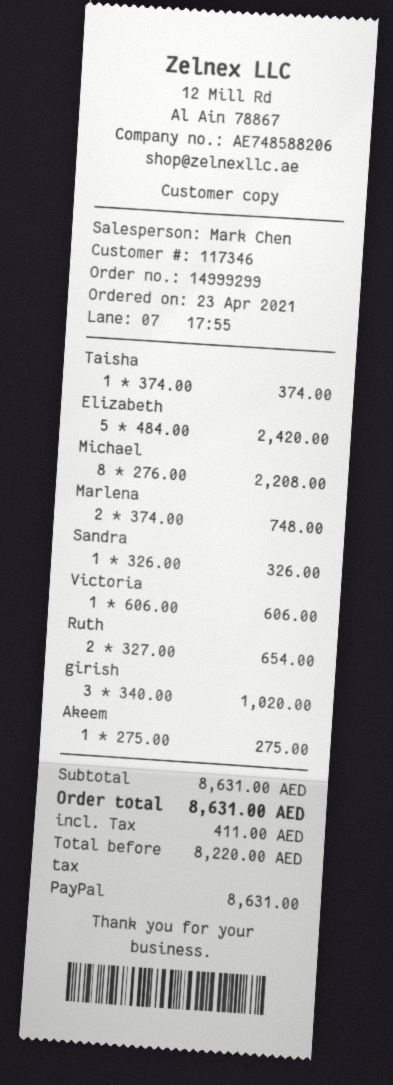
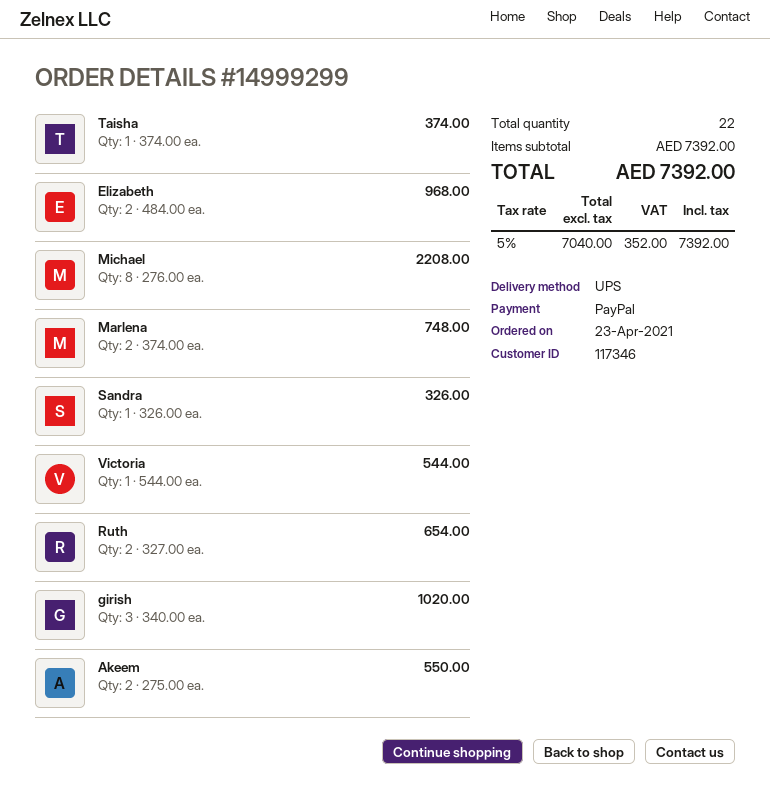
Elizabeth: 5 x 484.00 = 2420.00 -> 2 x 484.00 = 968.00
Victoria: 1 x 606.00 = 606.00 -> 1 x 544.00 = 544.00
Akeem: 1 x 275.00 = 275.00 -> 2 x 275.00 = 550.00
subtotal: 8631.00 -> 7392.00
net: 8220.00 -> 7040.00
tax: 411.00 -> 352.00
total: 8631.00 -> 7392.00

